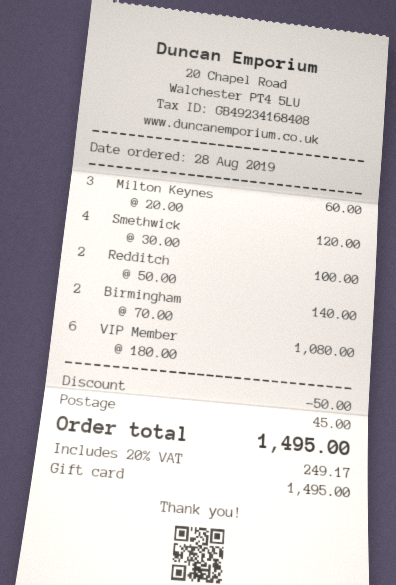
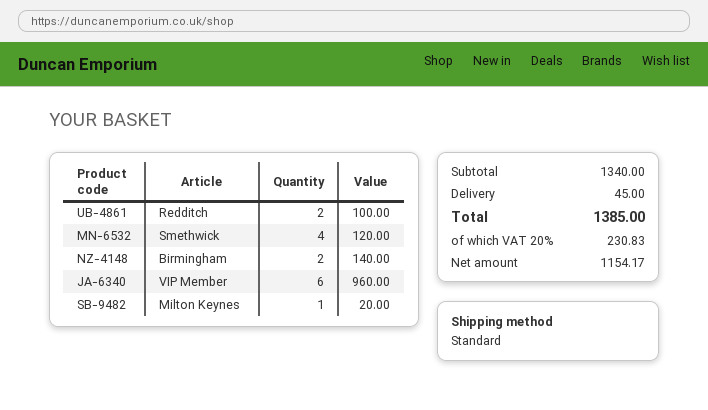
Milton Keynes: 3 for 60.00 -> 1 for 20.00
VIP Member: 6 for 1080.00 -> 6 for 960.00
discount: 50.00 -> none
tax: 20% = 249.17 -> 20% = 230.83
total: 1495.00 -> 1385.00

